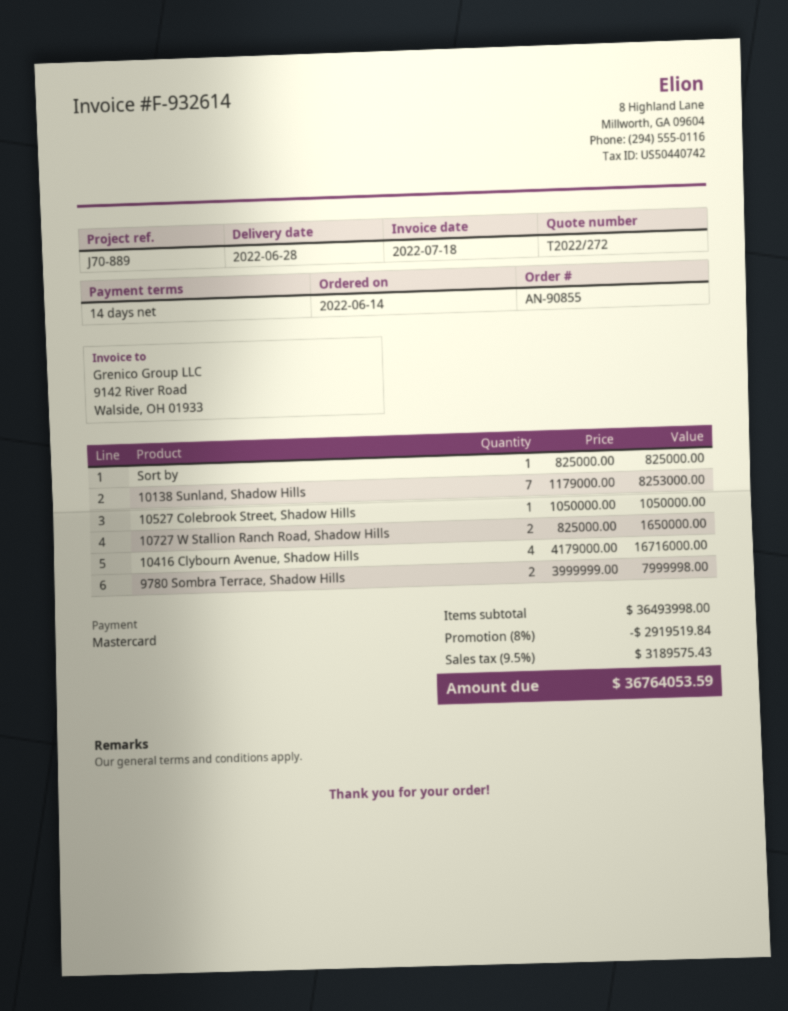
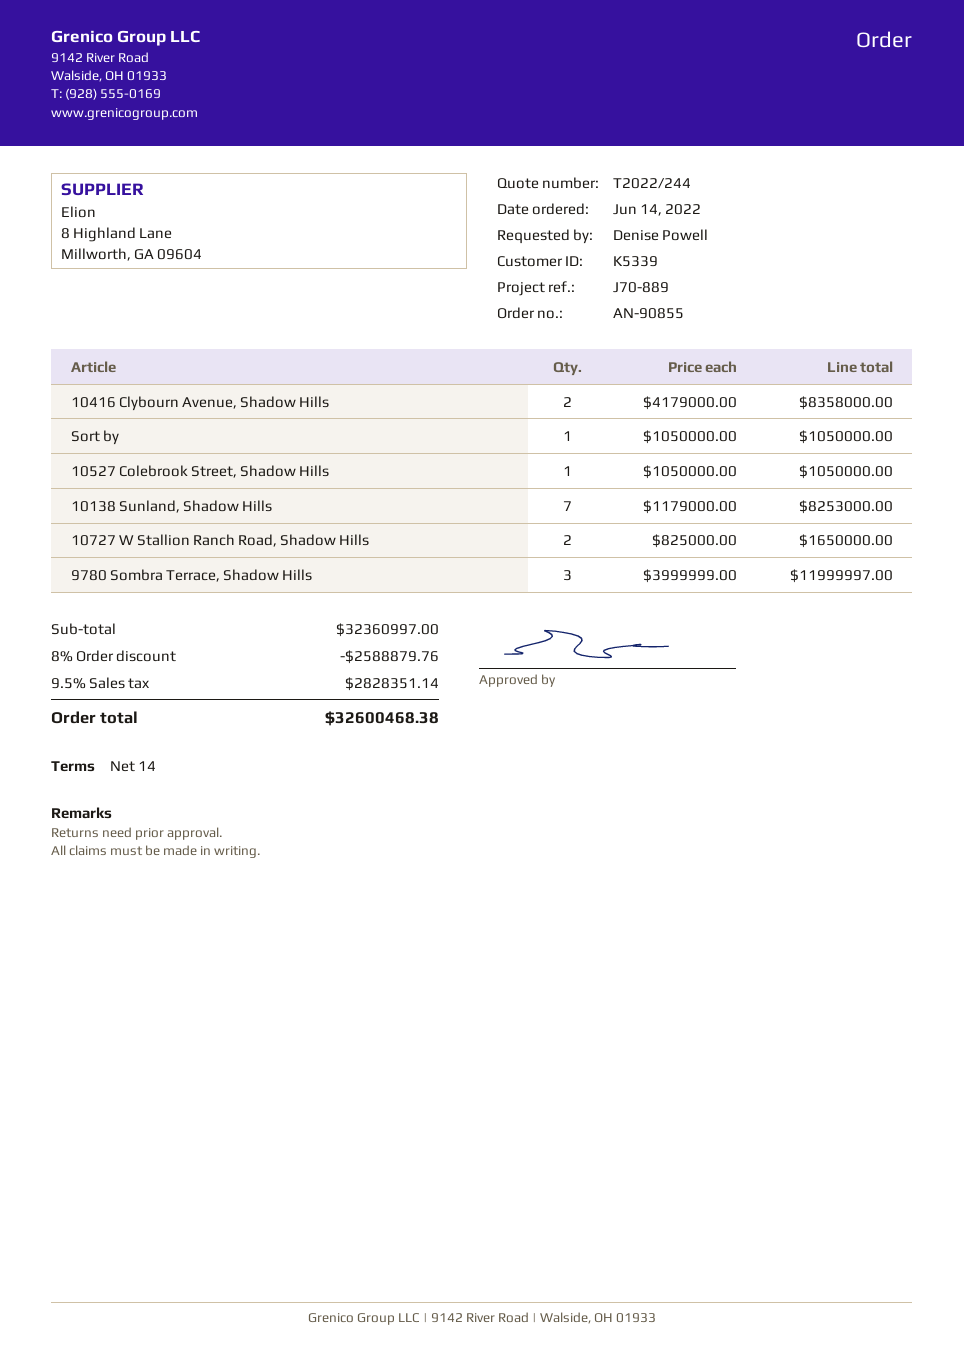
quote number: T2022/272 -> T2022/244
Sort by: 1 x 825000.00 = 825000.00 -> 1 x 1050000.00 = 1050000.00
10416 Clybourn Avenue, Shadow Hills: 4 x 4179000.00 = 16716000.00 -> 2 x 4179000.00 = 8358000.00
9780 Sombra Terrace, Shadow Hills: 2 x 3999999.00 = 7999998.00 -> 3 x 3999999.00 = 11999997.00
subtotal: 36493998.00 -> 32360997.00
discount: 8% = 2919519.84 -> 8% = 2588879.76
tax: 9.5% = 3189575.43 -> 9.5% = 2828351.14
total: 36764053.59 -> 32600468.38

